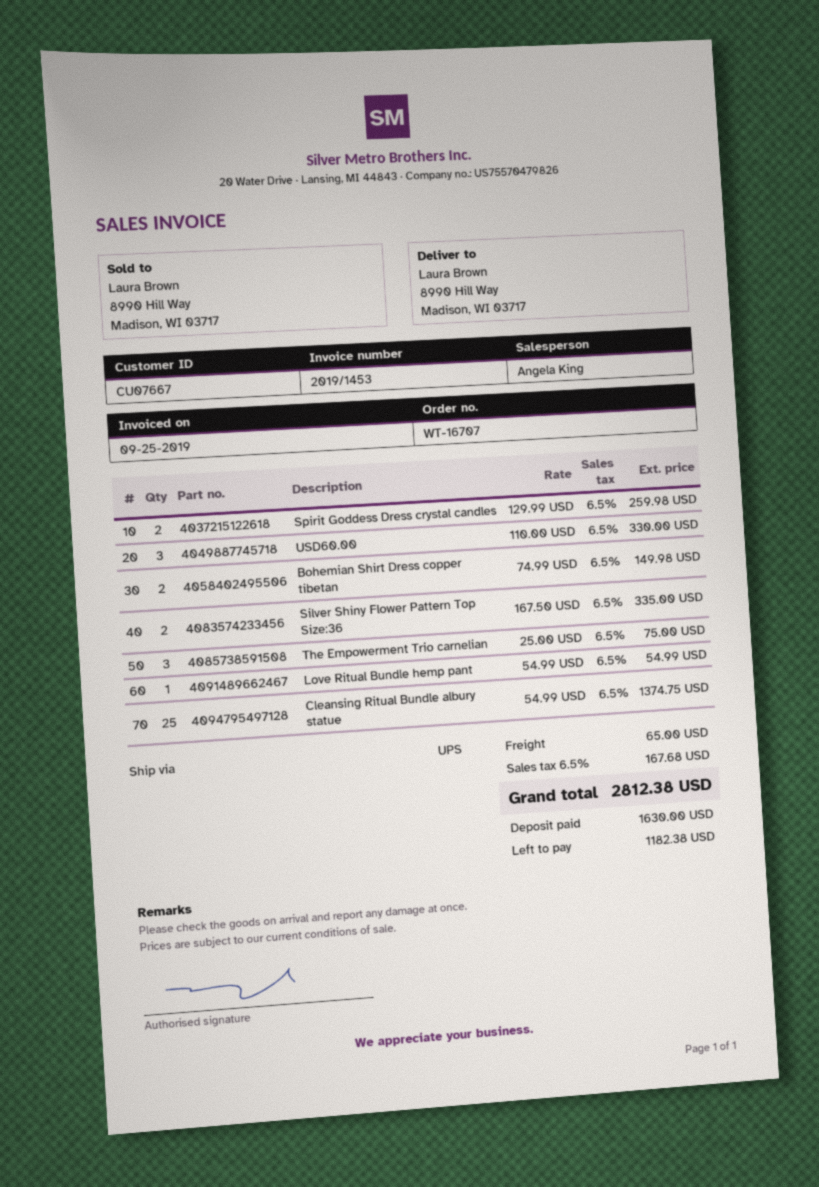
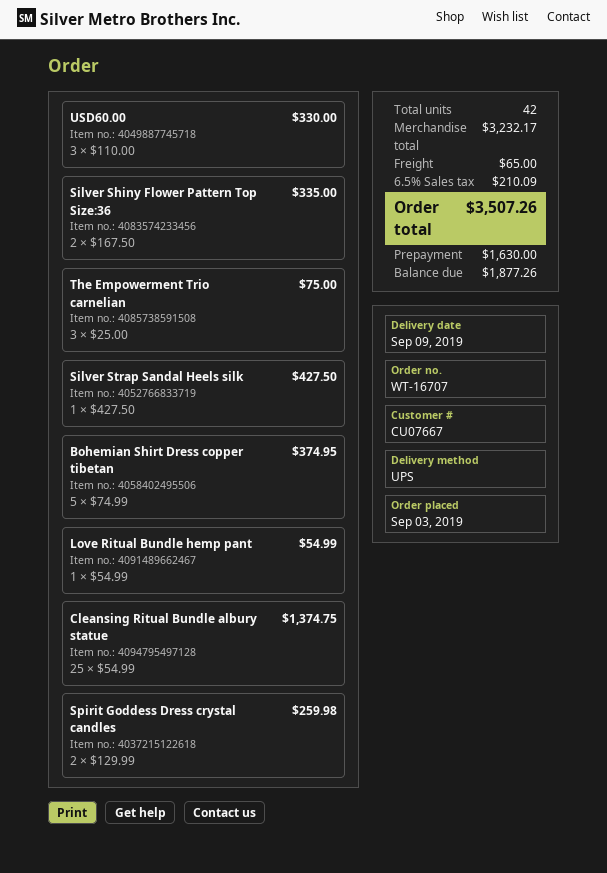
Bohemian Shirt Dress copper tibetan: 2 x 74.99 = 149.98 -> 5 x 74.99 = 374.95
Silver Strap Sandal Heels silk: none -> 1 x 427.50 = 427.50
tax: 6.5% = 167.68 -> 6.5% = 210.09
total: 2812.38 -> 3507.26
balance: 1182.38 -> 1877.26

